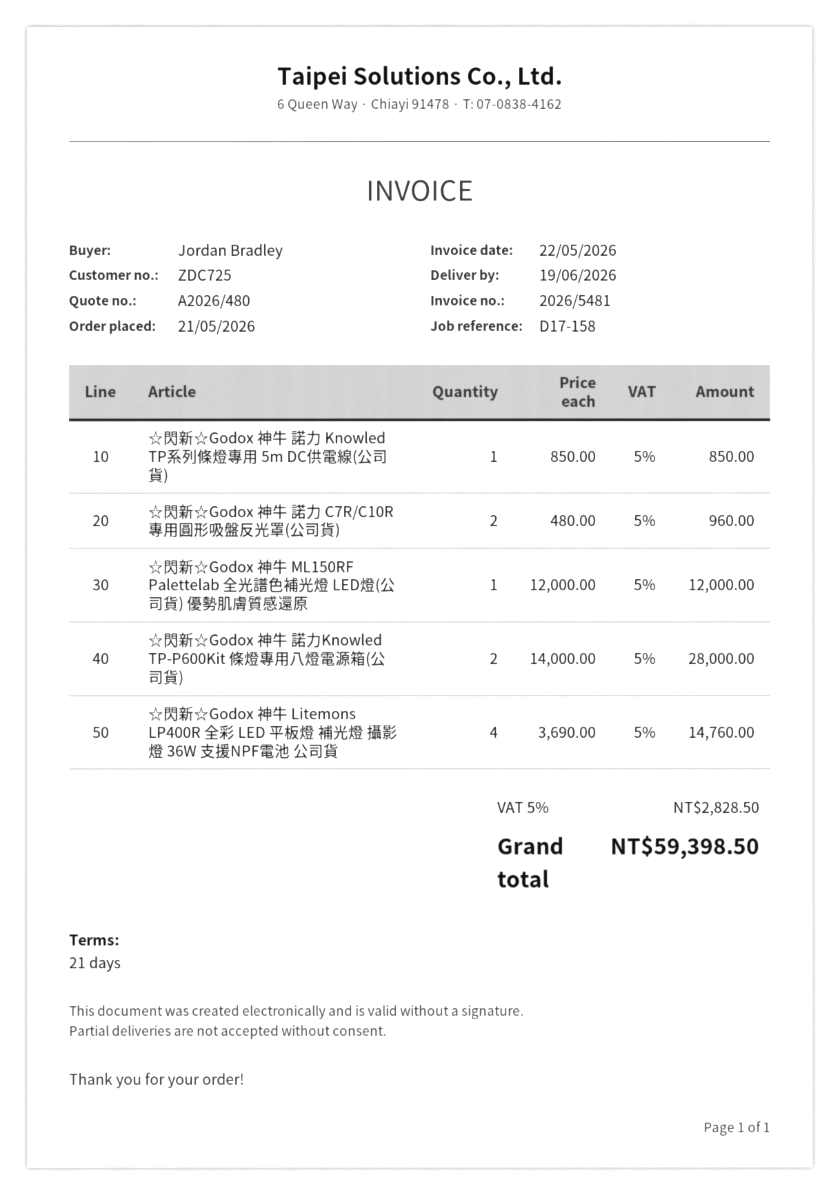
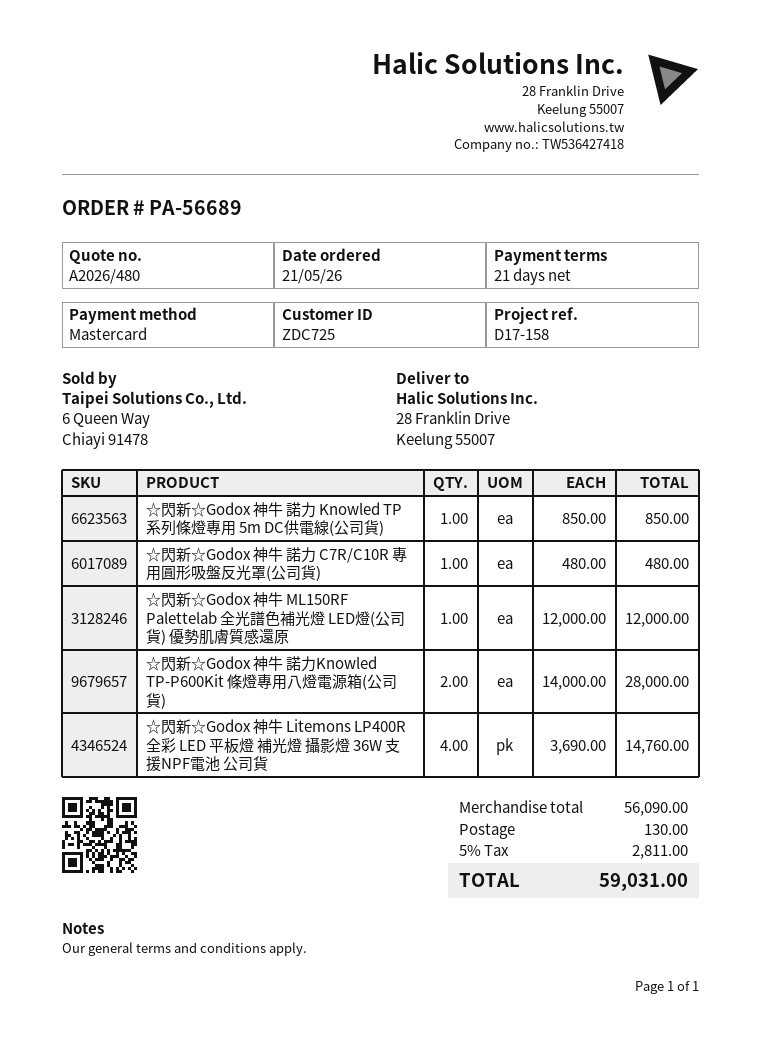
☆閃新☆Godox 神牛 諾力 C7R/C10R 專用圓形吸盤反光罩(公司貨): 2 x 480.00 = 960.00 -> 1 x 480.00 = 480.00
shipping: none -> 130.00
tax: 5% = 2828.50 -> 5% = 2811.00
total: 59398.50 -> 59031.00

